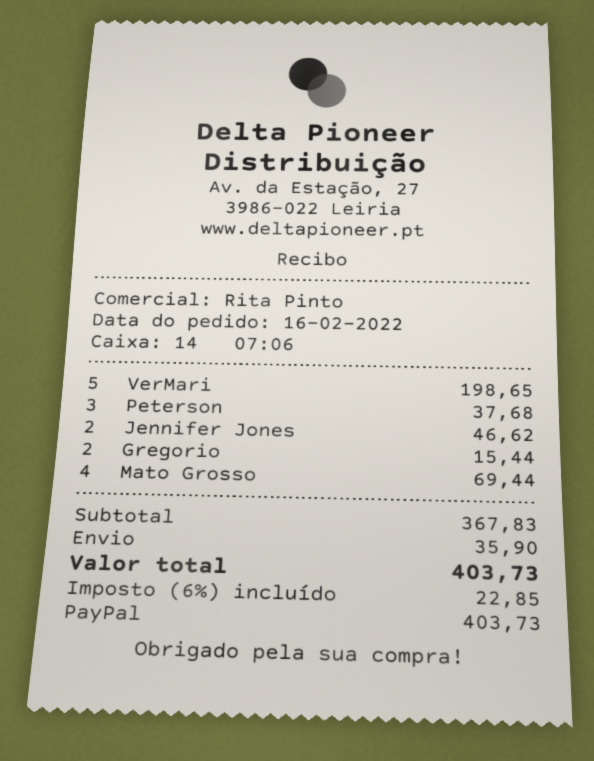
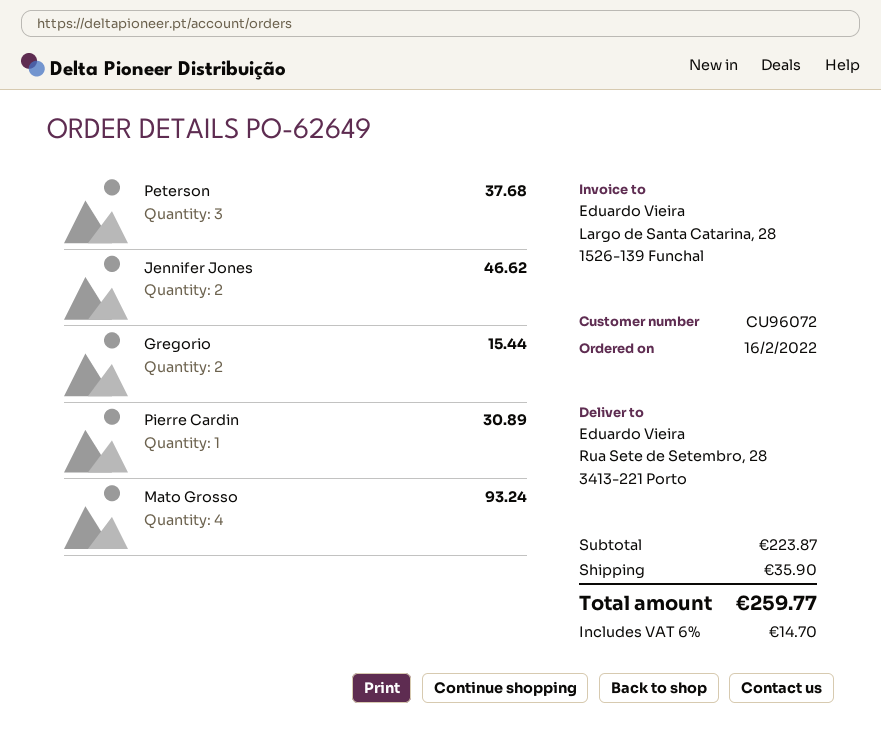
VerMari: 5 for 198.65 -> none
Mato Grosso: 4 for 69.44 -> 4 for 93.24
Pierre Cardin: none -> 1 for 30.89
subtotal: 367.83 -> 223.87
tax: 6% = 22.85 -> 6% = 14.70
total: 403.73 -> 259.77

